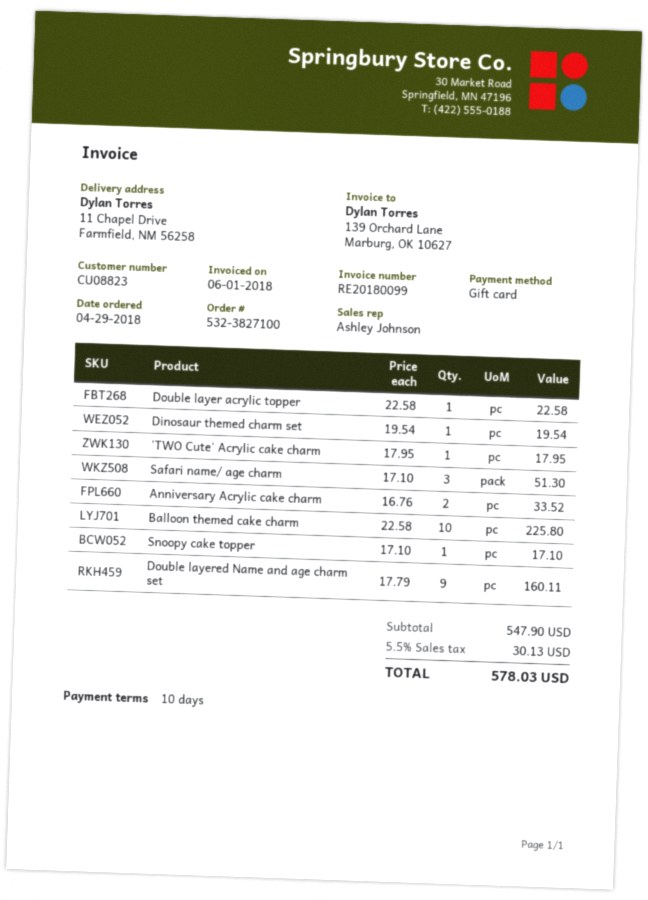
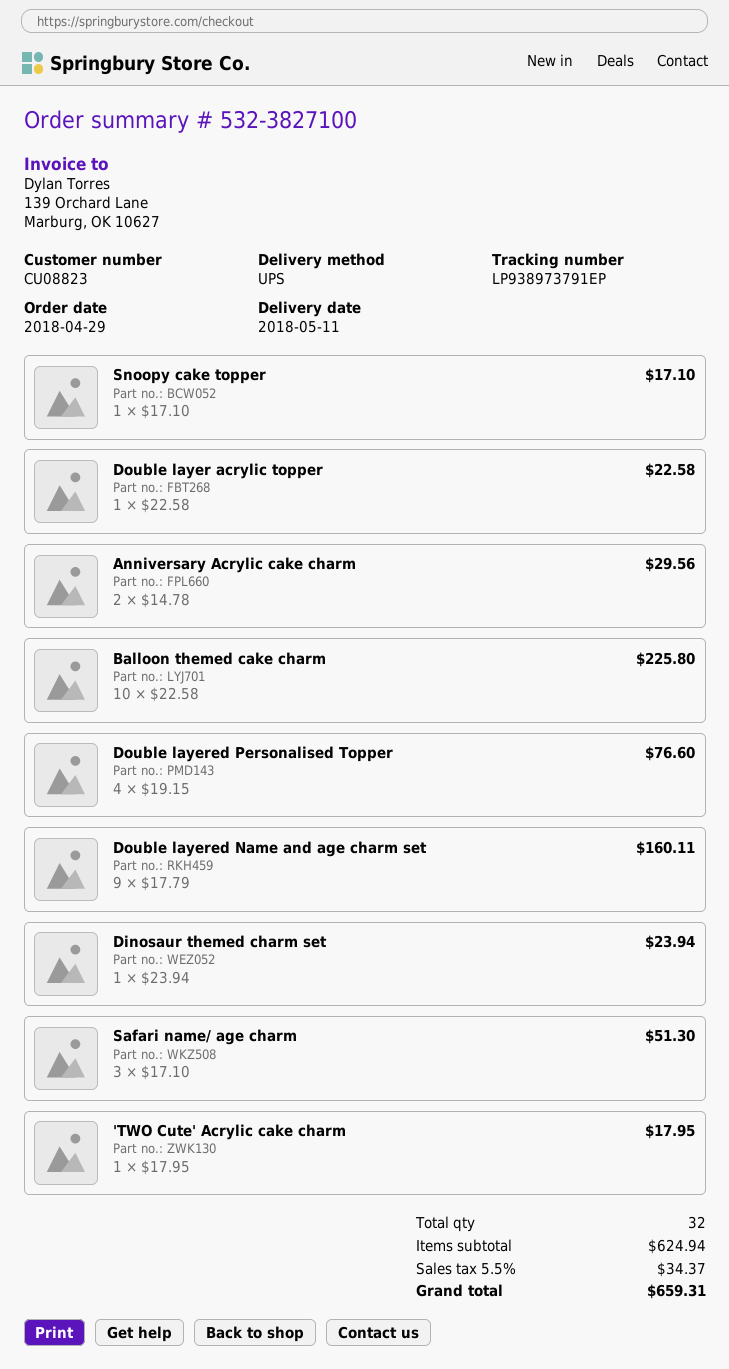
Dinosaur themed charm set: 1 x 19.54 = 19.54 -> 1 x 23.94 = 23.94
Anniversary Acrylic cake charm: 2 x 16.76 = 33.52 -> 2 x 14.78 = 29.56
Double layered Personalised Topper: none -> 4 x 19.15 = 76.60
subtotal: 547.90 -> 624.94
tax: 5.5% = 30.13 -> 5.5% = 34.37
total: 578.03 -> 659.31

